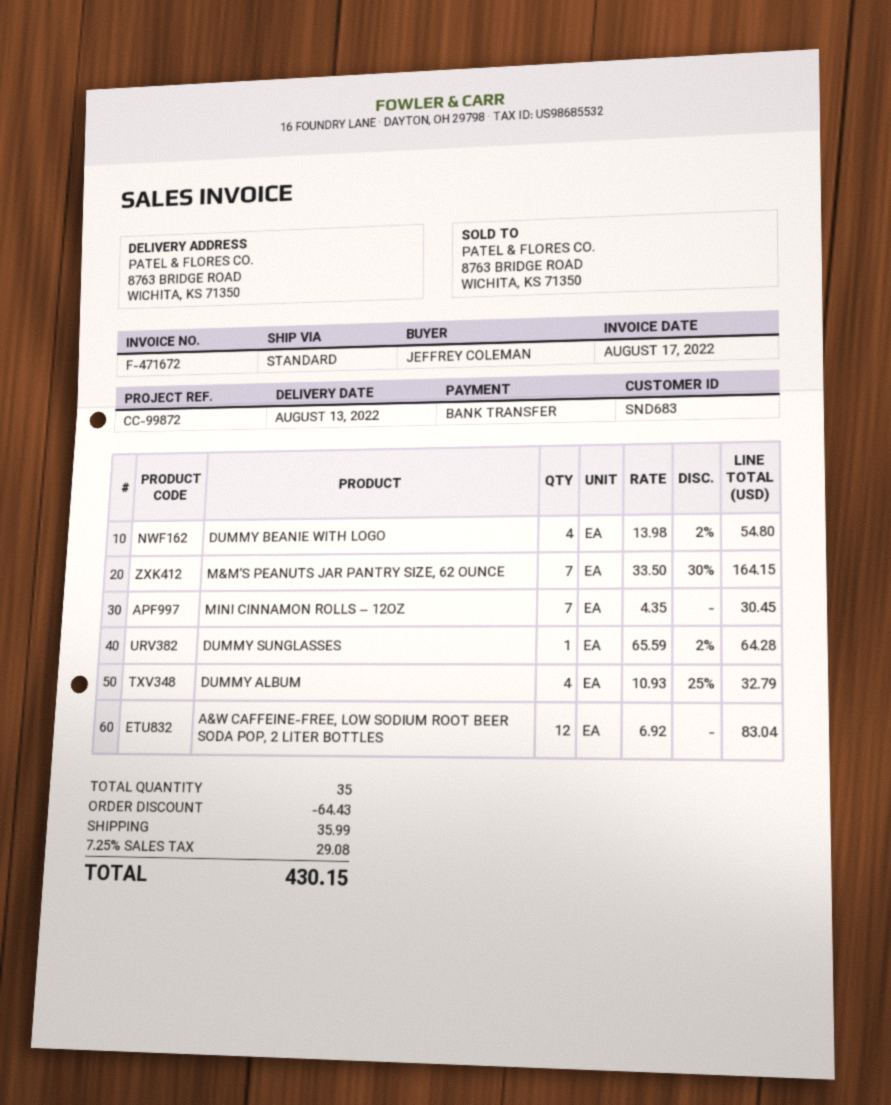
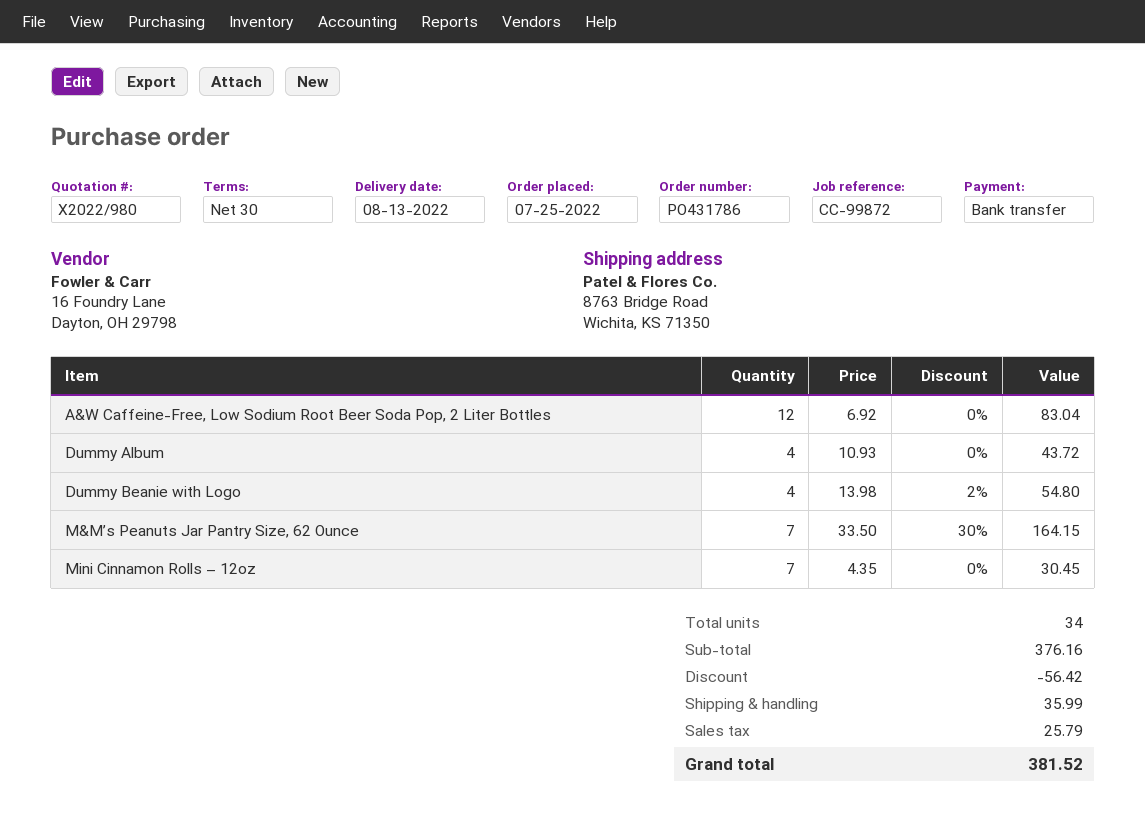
DUMMY SUNGLASSES: 1 x 65.59 - 2% = 64.28 -> none
DUMMY ALBUM: 4 x 10.93 - 25% = 32.79 -> 4 x 10.93 = 43.72
total quantity: 35 -> 34
discount: 64.43 -> 56.42
tax: 29.08 -> 25.79
total: 430.15 -> 381.52

